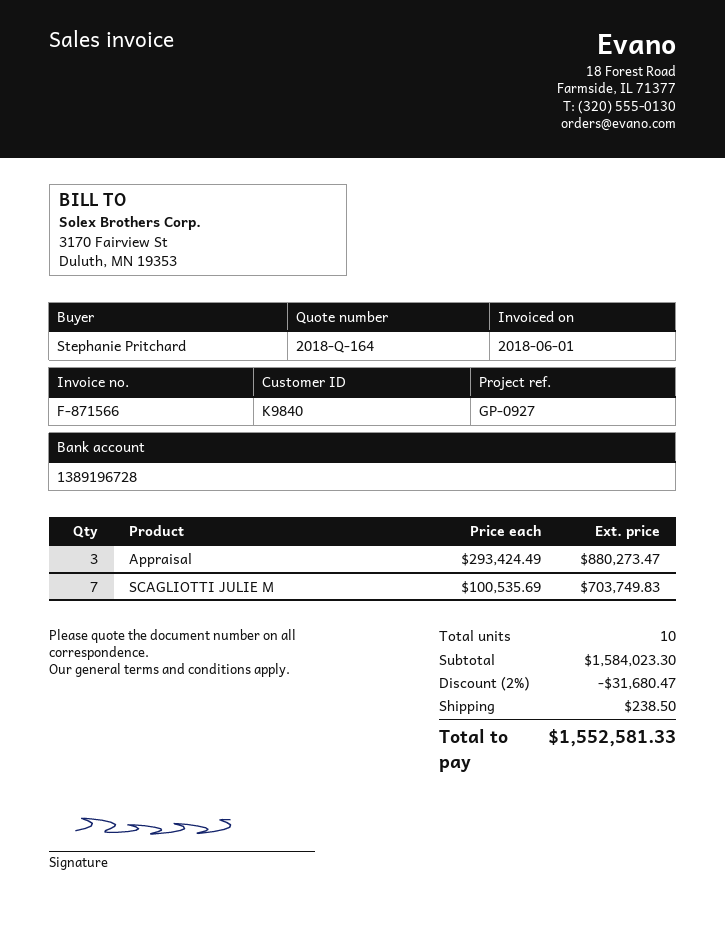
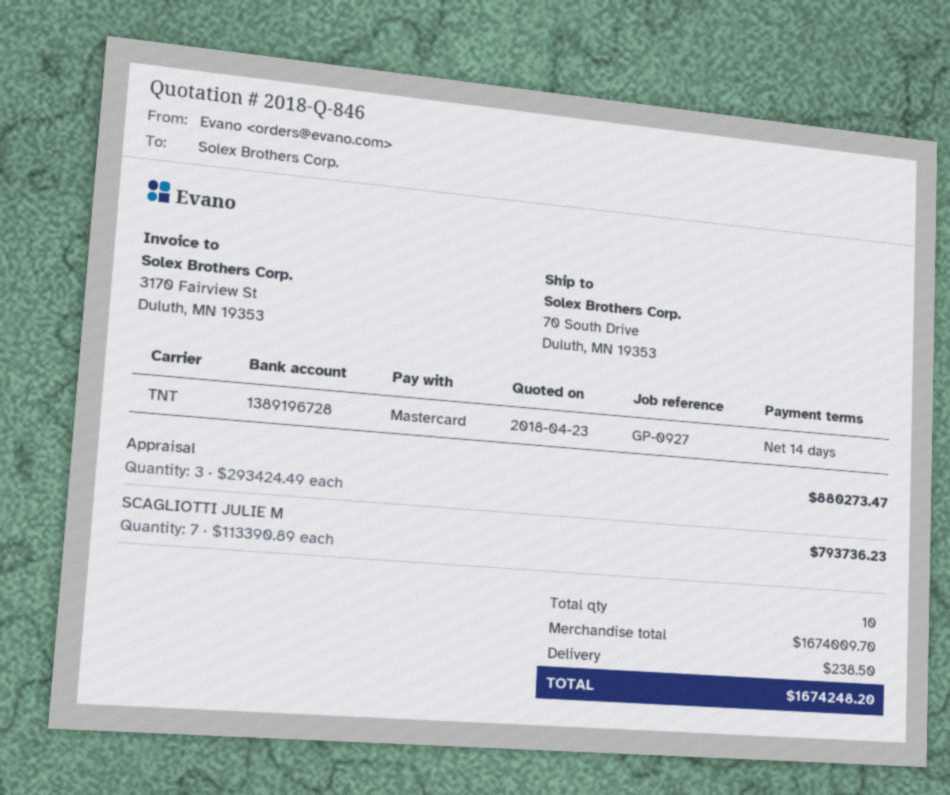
quote number: 2018-Q-164 -> 2018-Q-846
SCAGLIOTTI JULIE M: 7 x 100535.69 = 703749.83 -> 7 x 113390.89 = 793736.23
subtotal: 1584023.30 -> 1674009.70
discount: 2% = 31680.47 -> none
total: 1552581.33 -> 1674248.20

